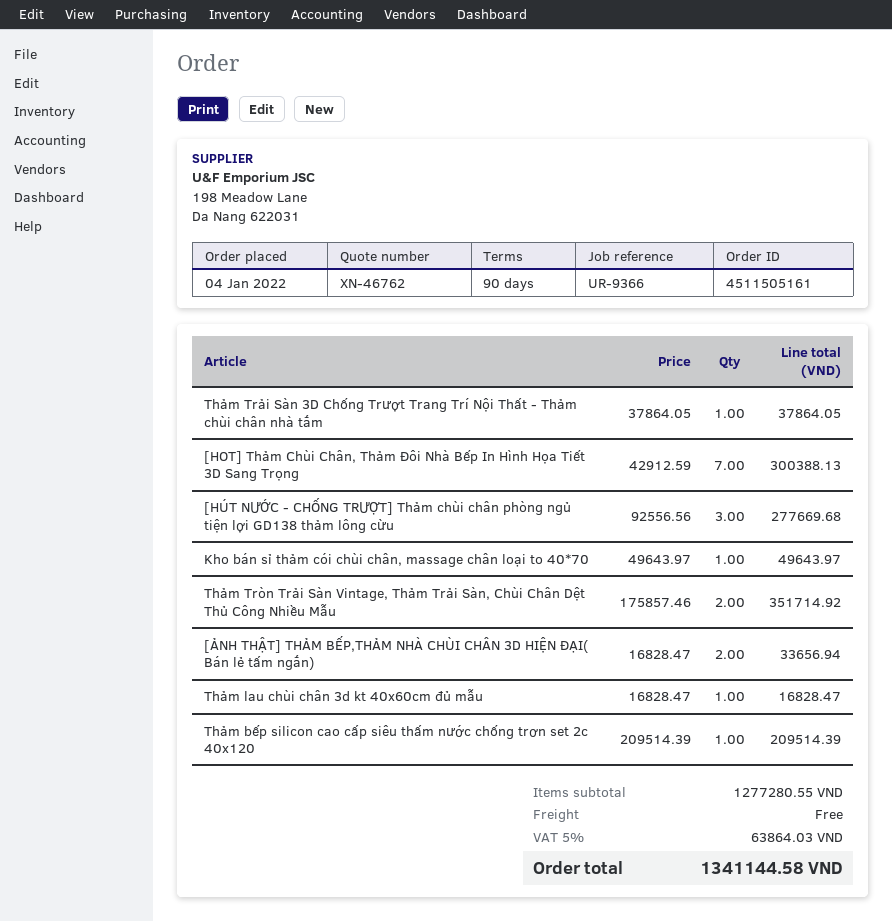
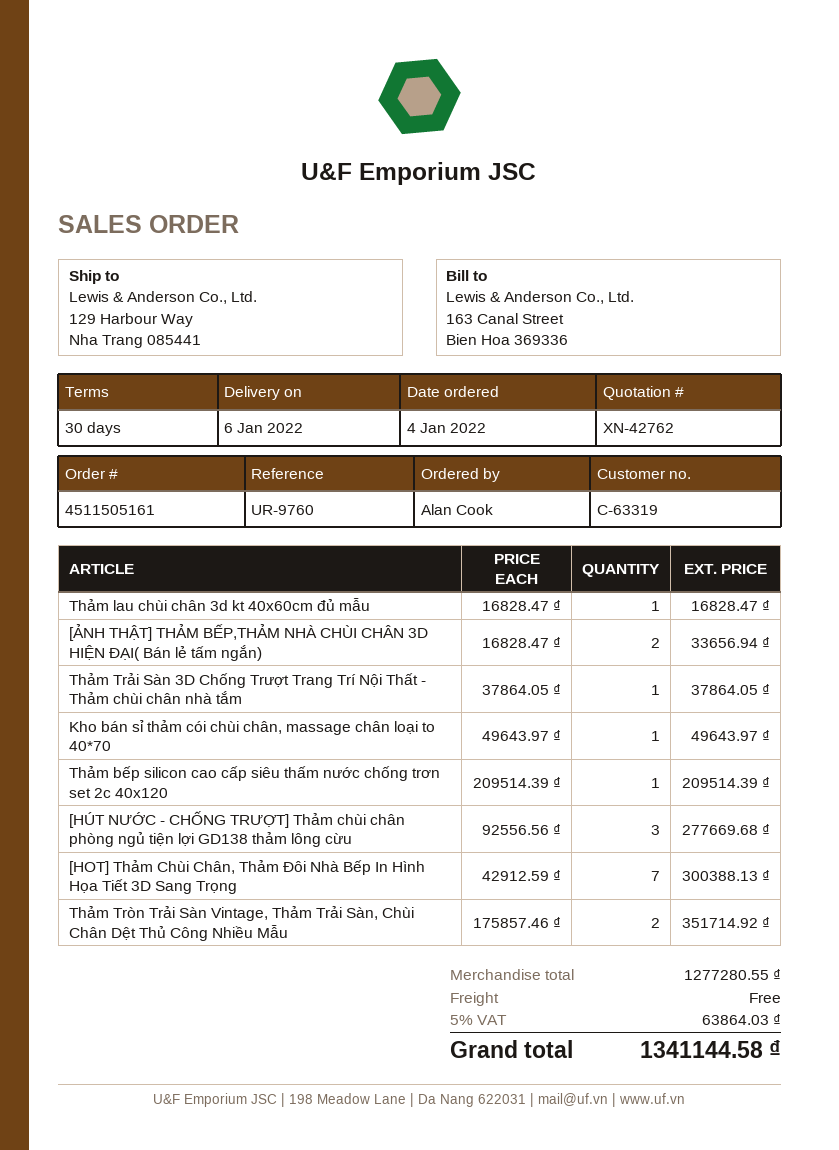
quote number: XN-46762 -> XN-42762
payment terms: 90 days -> 30 days
reference: UR-9366 -> UR-9760

